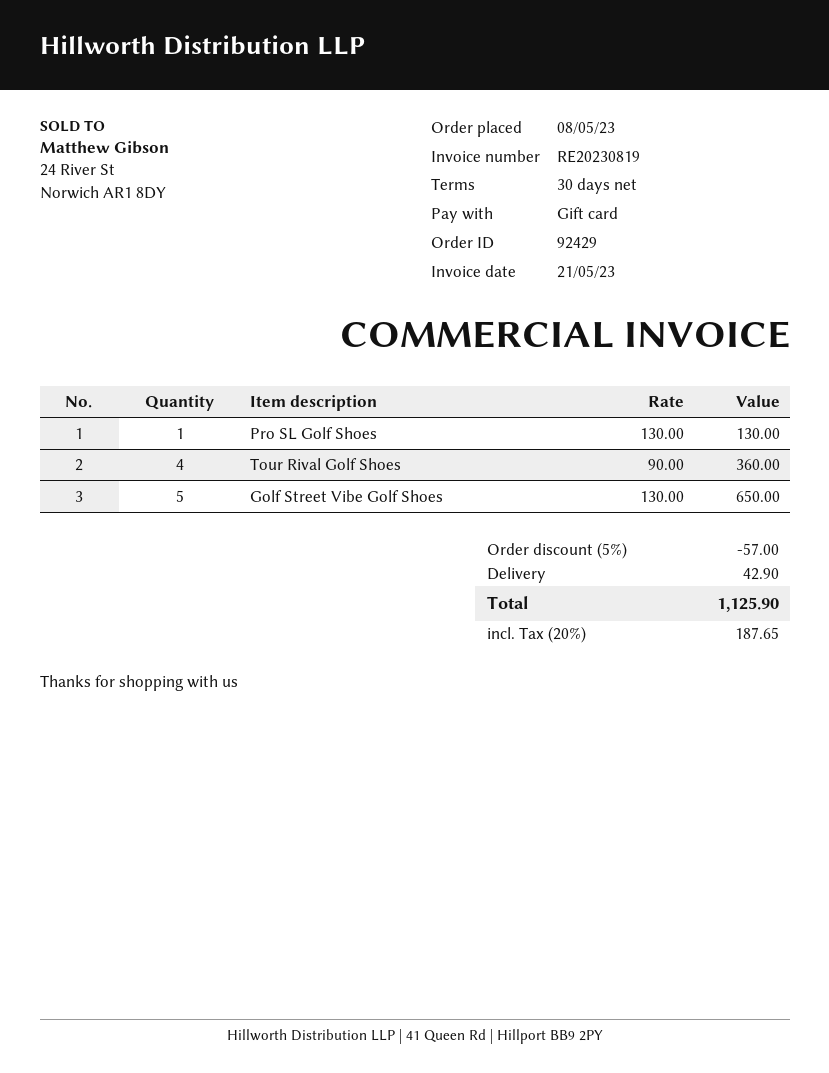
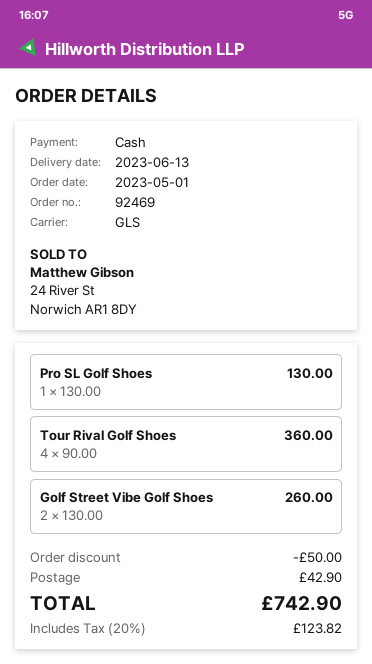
order number: 92429 -> 92469
order date: 2023-05-08 -> 2023-05-01
payment method: gift card -> cash
Golf Street Vibe Golf Shoes: 5 x 130.00 = 650.00 -> 2 x 130.00 = 260.00
discount: 57.00 -> 50.00
tax: 20% = 187.65 -> 20% = 123.82
total: 1125.90 -> 742.90

